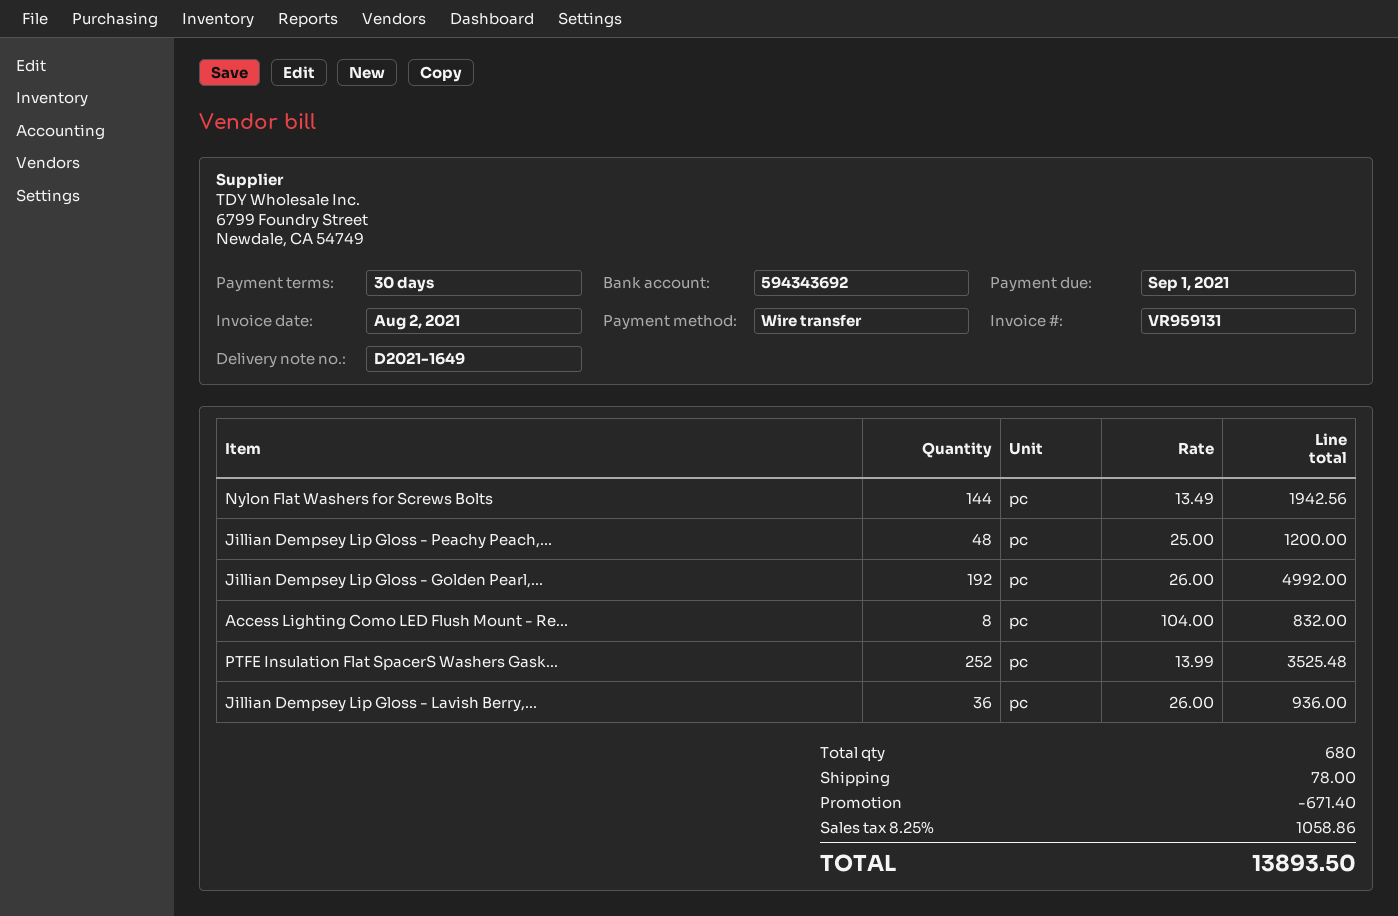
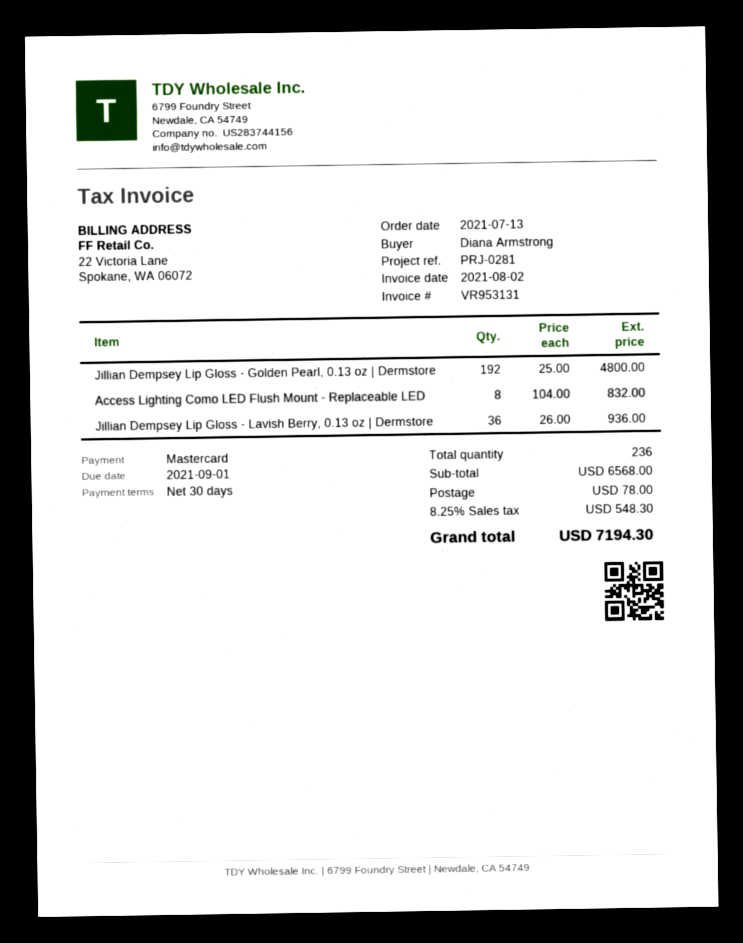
invoice number: VR959131 -> VR953131
payment method: bank transfer -> Mastercard
Nylon Flat Washers for Screws Bolts: 144 x 13.49 = 1942.56 -> none
Jillian Dempsey Lip Gloss - Peachy Peach,...: 48 x 25.00 = 1200.00 -> none
Jillian Dempsey Lip Gloss - Golden Pearl,...: 192 x 26.00 = 4992.00 -> 192 x 25.00 = 4800.00
PTFE Insulation Flat SpacerS Washers Gask...: 252 x 13.99 = 3525.48 -> none
total quantity: 680 -> 236
discount: 671.40 -> none
tax: 8.25% = 1058.86 -> 8.25% = 548.30
total: 13893.50 -> 7194.30

